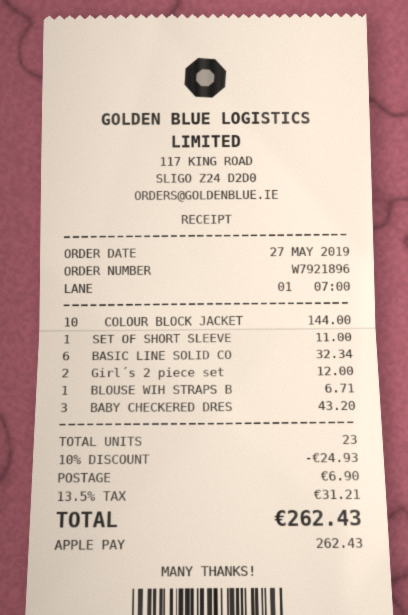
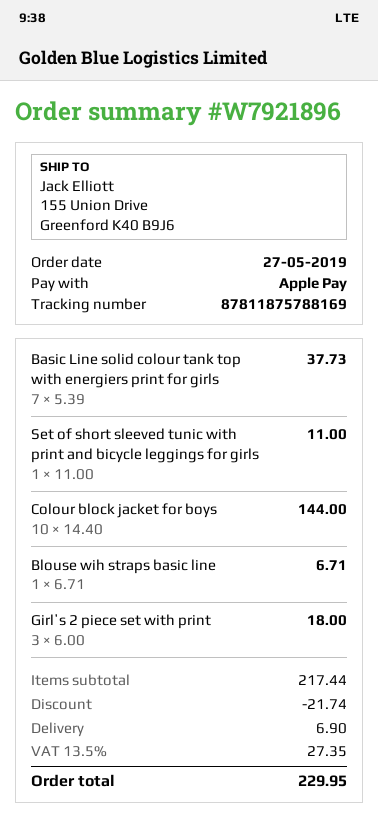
BASIC LINE SOLID CO: 6 for 32.34 -> 7 for 37.73
Girl΄s 2 piece set: 2 for 12.00 -> 3 for 18.00
BABY CHECKERED DRES: 3 for 43.20 -> none
discount: 24.93 -> 21.74
tax: 13.5% = 31.21 -> 13.5% = 27.35
total: 262.43 -> 229.95

